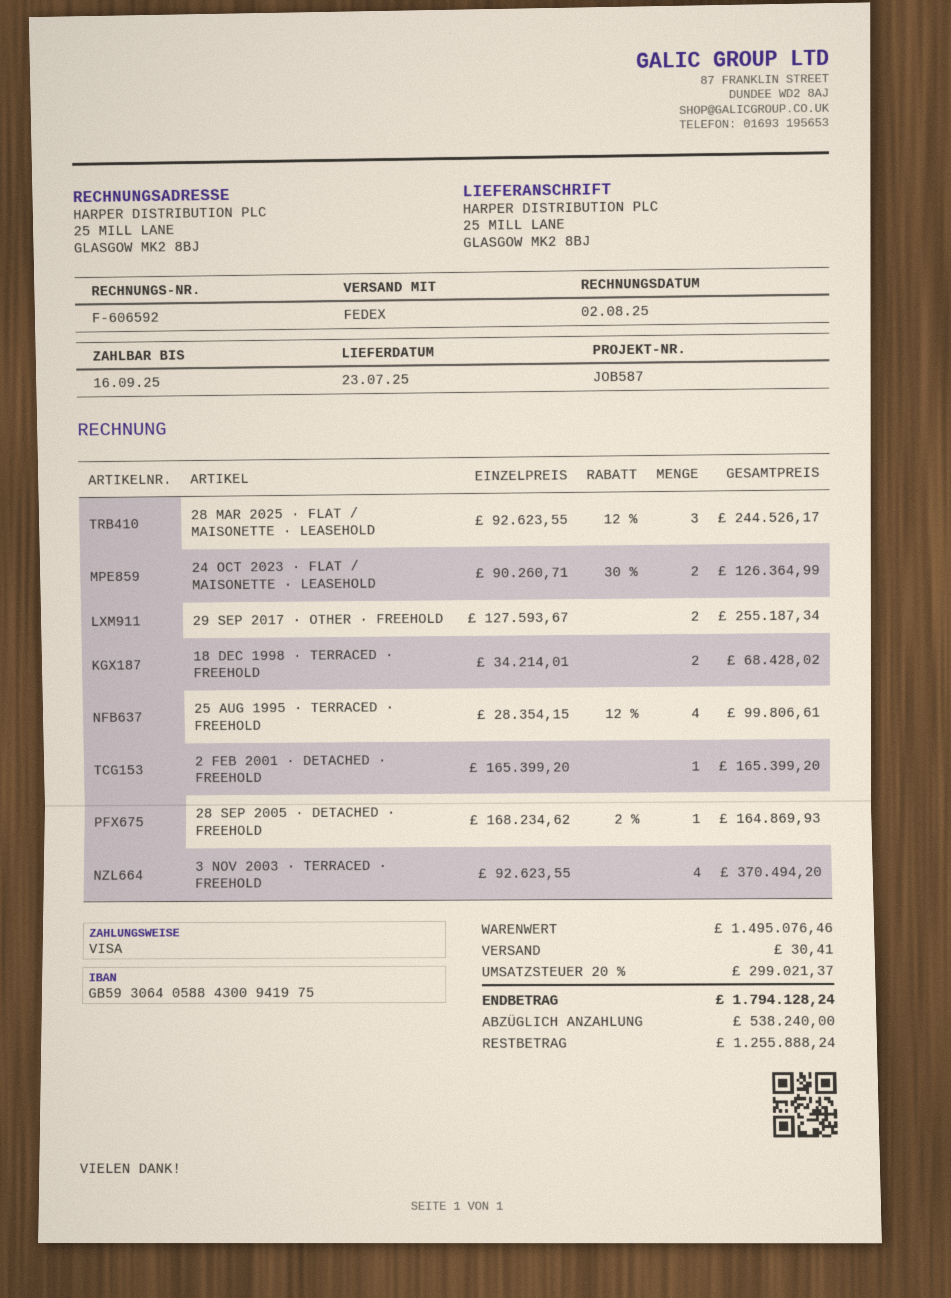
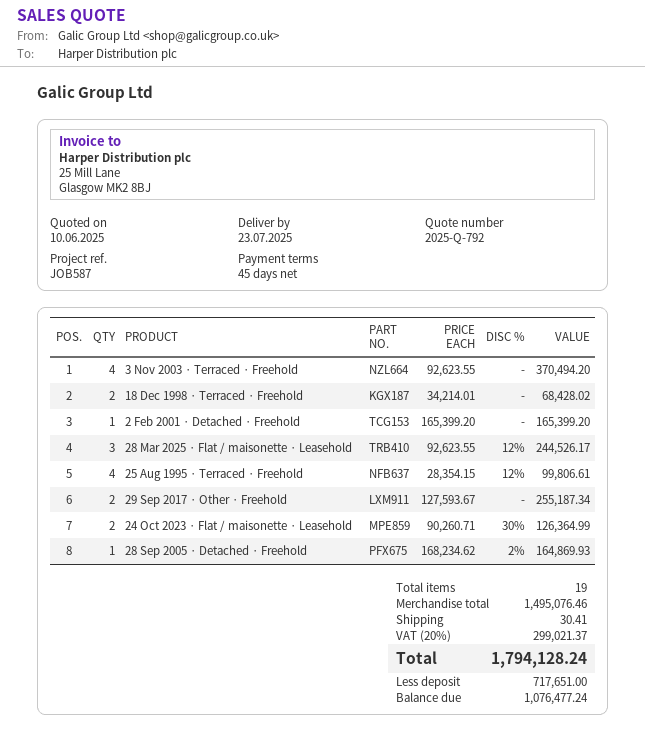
deposit: 538240.00 -> 717651.00
balance: 1255888.24 -> 1076477.24

